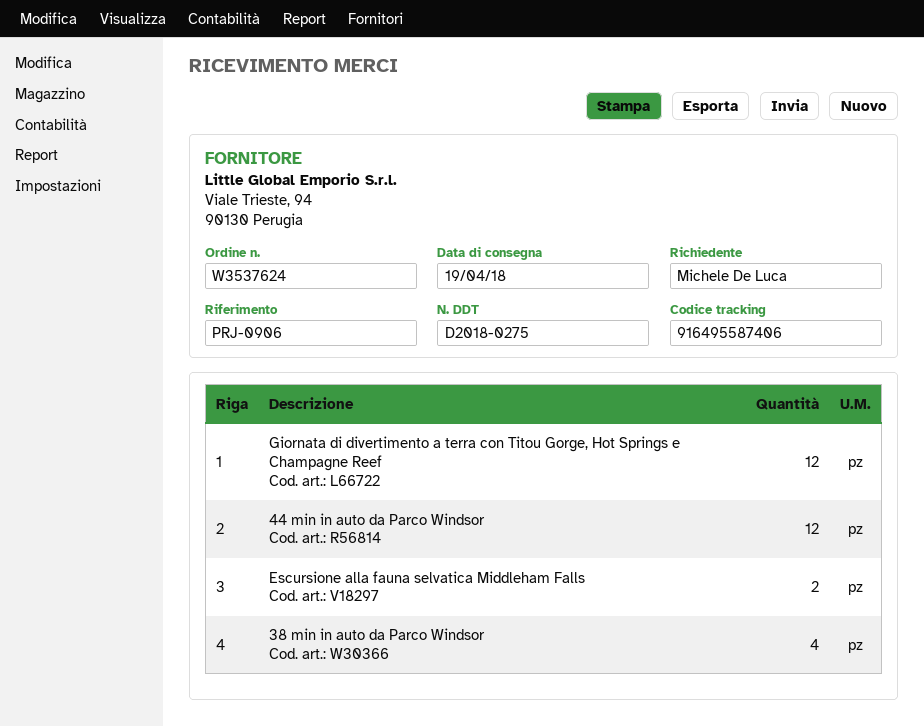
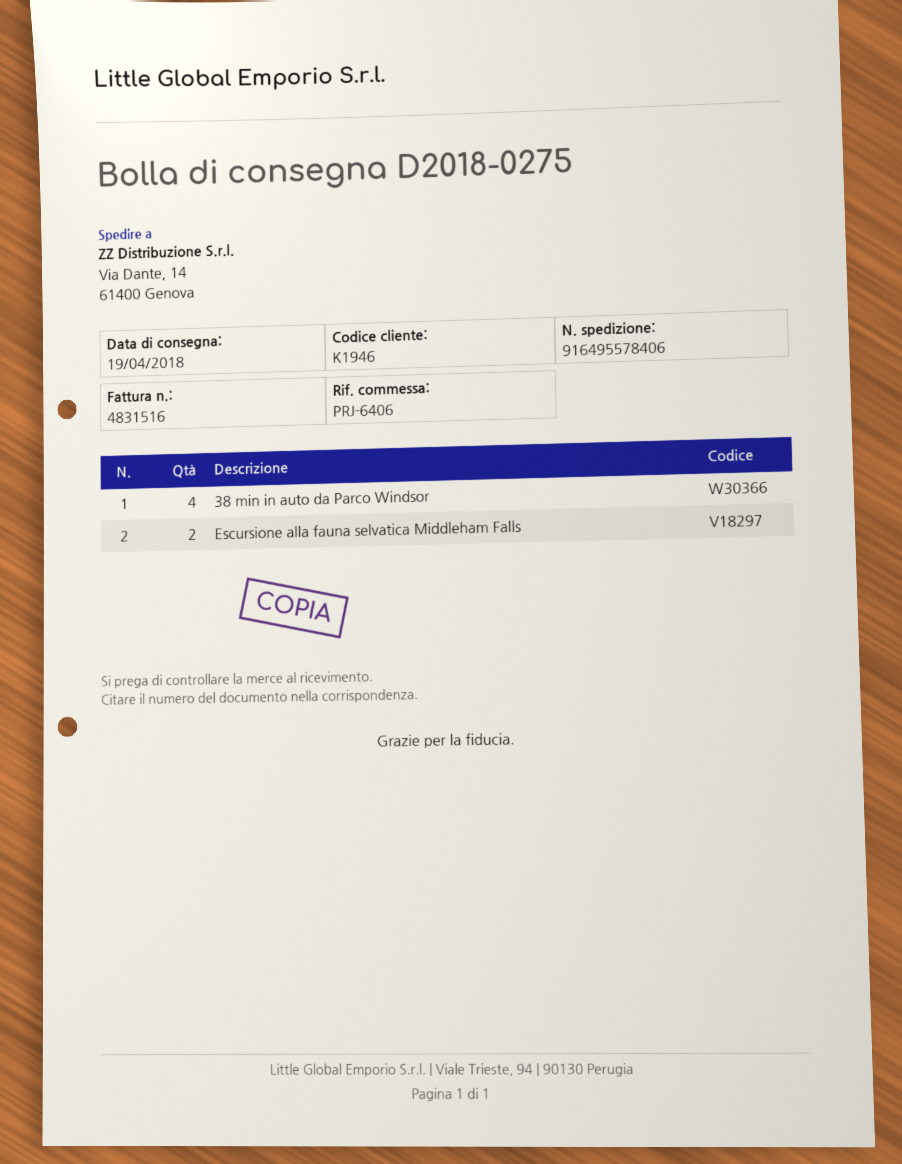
reference: PRJ-0906 -> PRJ-6406
tracking number: 916495587406 -> 916495578406
Giornata di divertimento a terra con Titou Gorge, Hot Springs e Champagne Reef: 12 -> none
44 min in auto da Parco Windsor: 12 -> none

